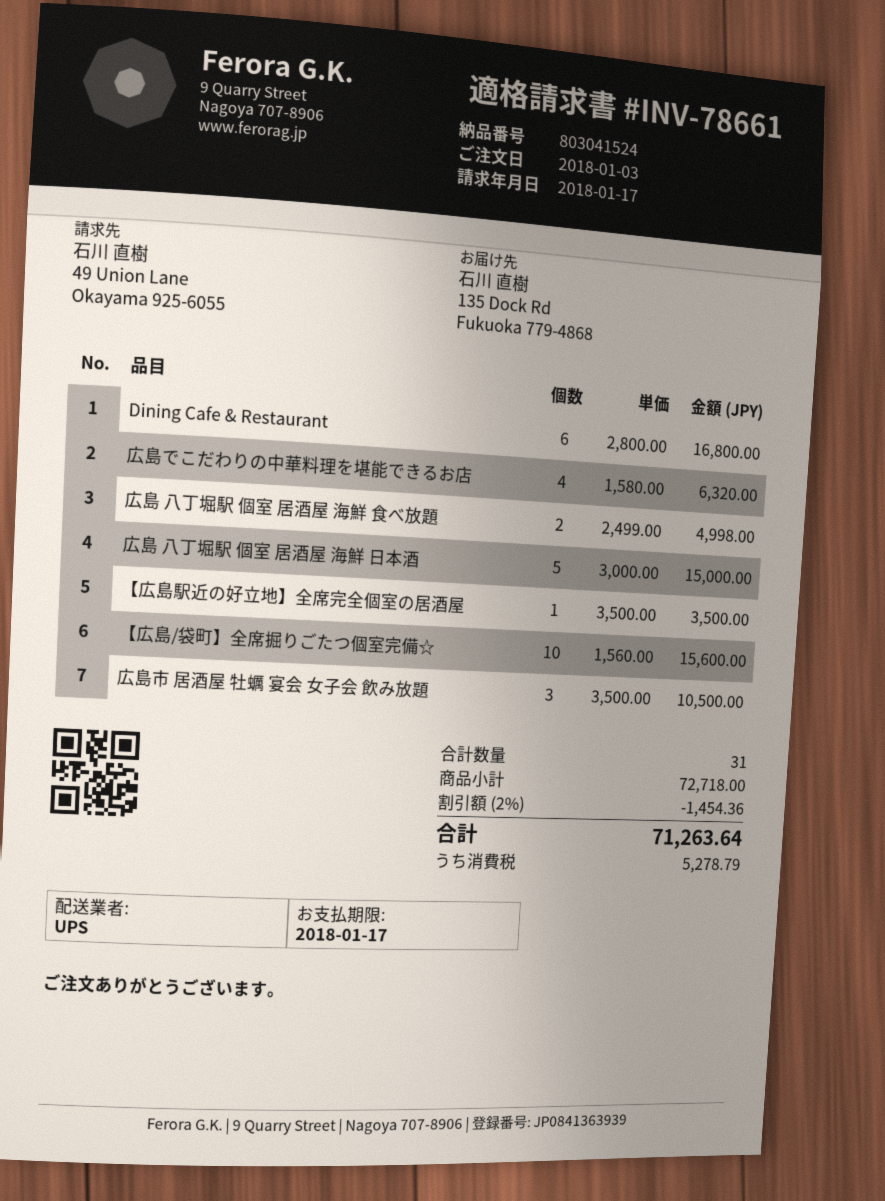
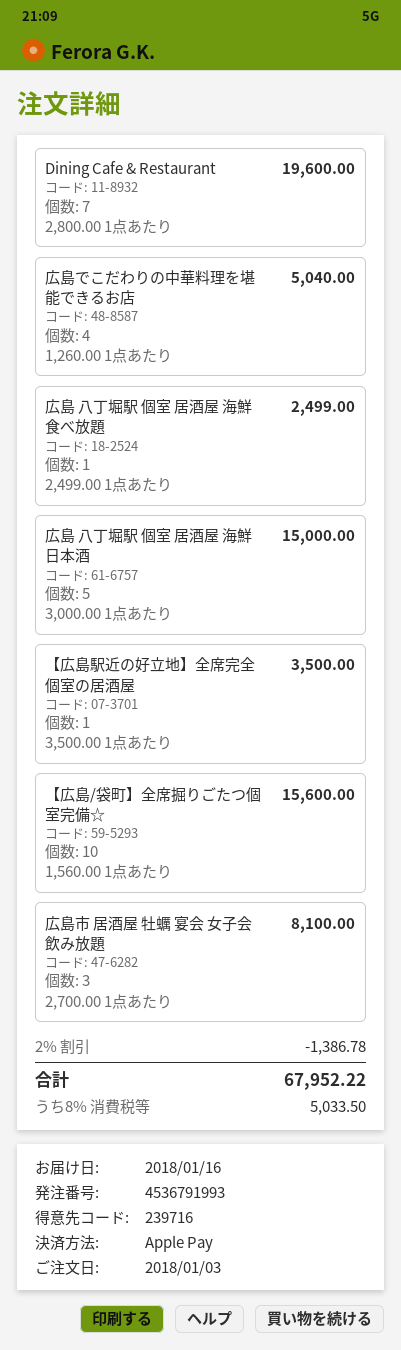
Dining Cafe & Restaurant: 6 x 2800.00 = 16800.00 -> 7 x 2800.00 = 19600.00
広島でこだわりの中華料理を堪能できるお店: 4 x 1580.00 = 6320.00 -> 4 x 1260.00 = 5040.00
広島 八丁堀駅 個室 居酒屋 海鮮 食べ放題: 2 x 2499.00 = 4998.00 -> 1 x 2499.00 = 2499.00
広島市 居酒屋 牡蠣 宴会 女子会 飲み放題: 3 x 3500.00 = 10500.00 -> 3 x 2700.00 = 8100.00
discount: 2% = 1454.36 -> 2% = 1386.78
tax: 5278.79 -> 5033.50
total: 71263.64 -> 67952.22

